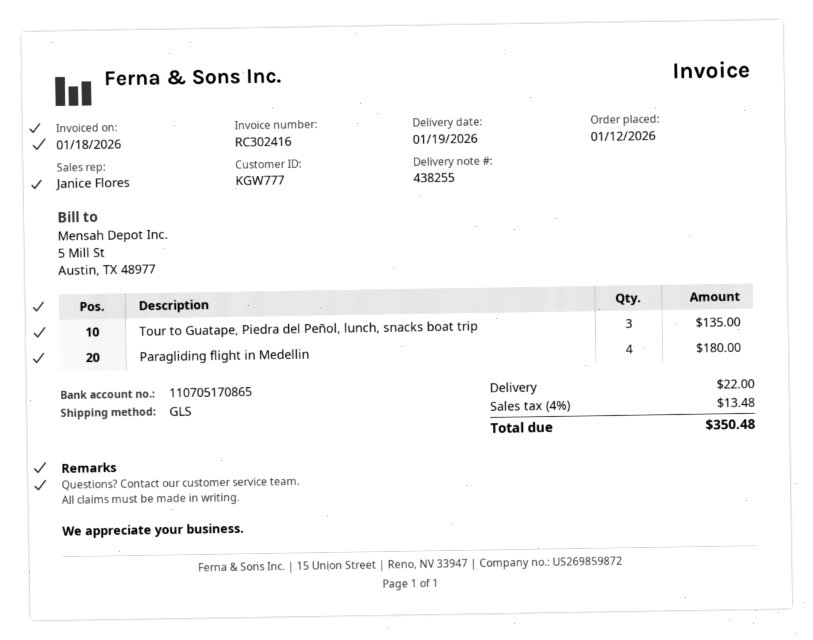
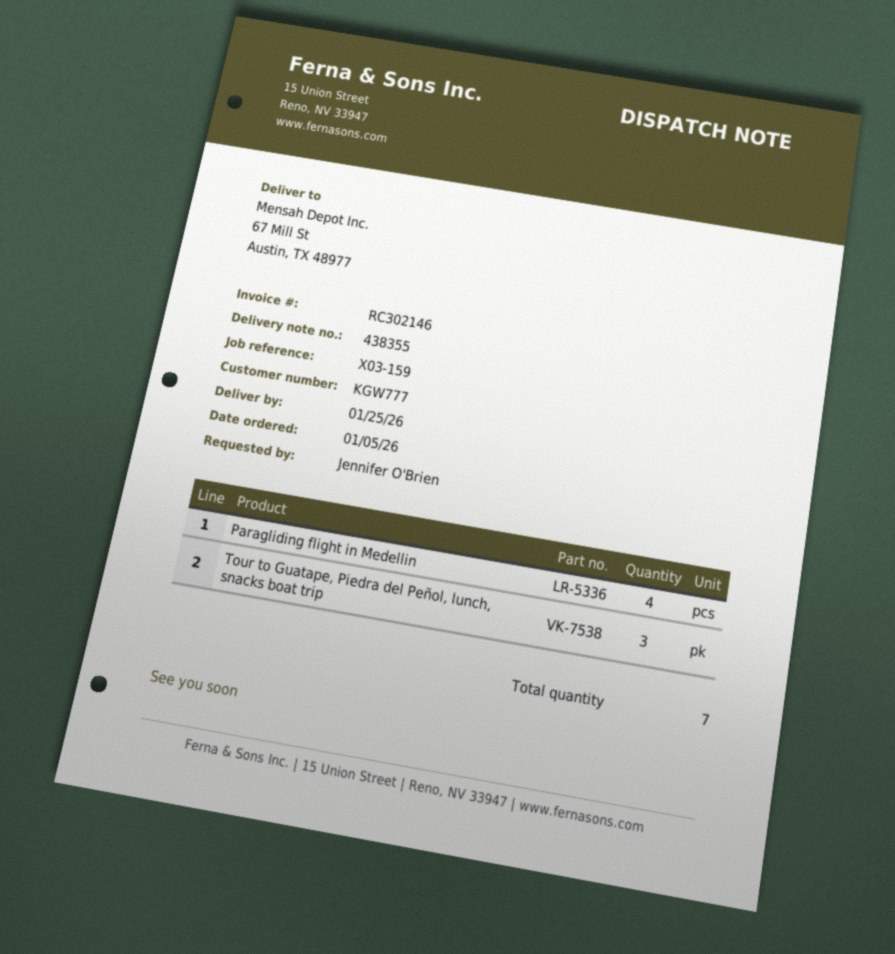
order date: 2026-01-12 -> 2026-01-05
delivery note number: 438255 -> 438355
delivery date: 2026-01-19 -> 2026-01-25
invoice number: RC302416 -> RC302146

